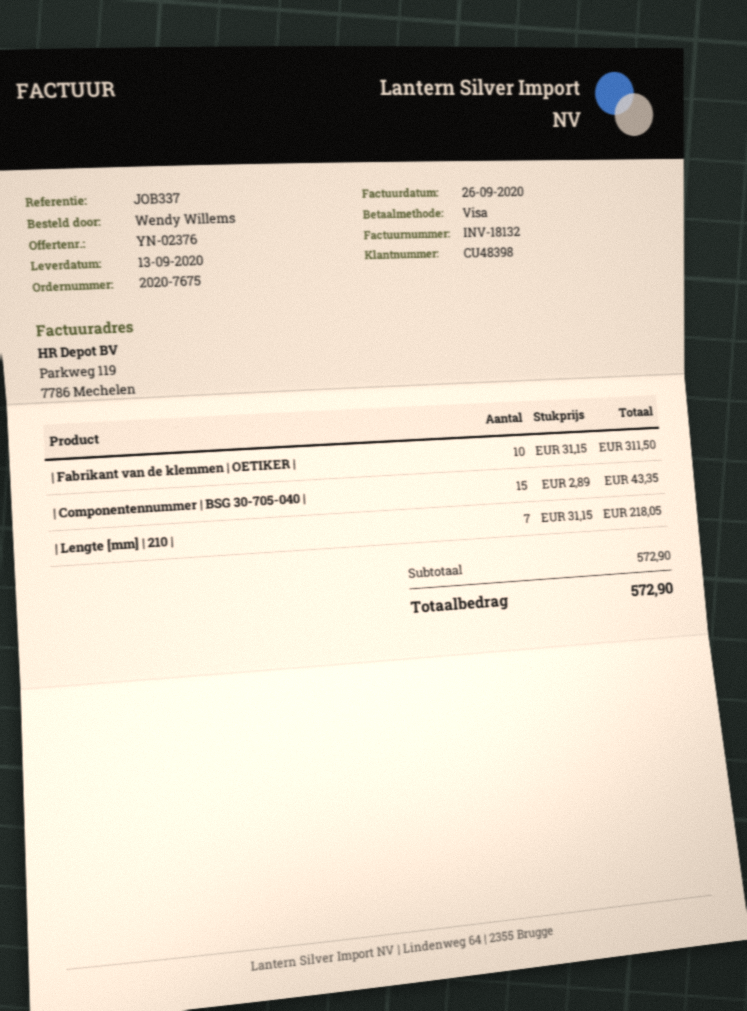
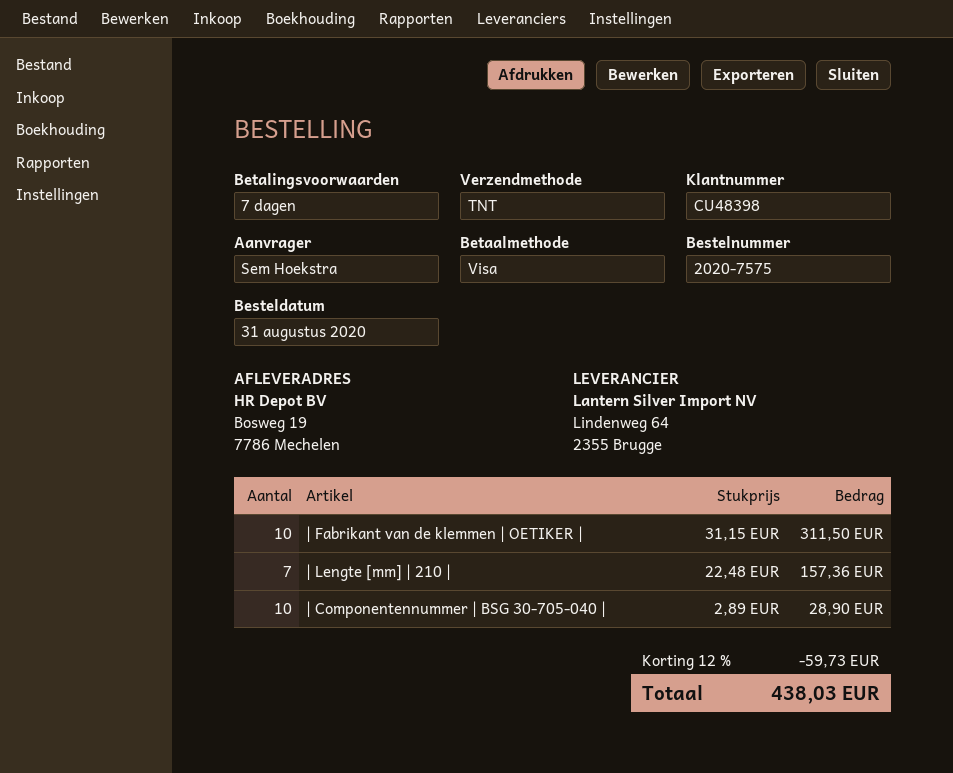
order number: 2020-7675 -> 2020-7575
ordered by: Wendy Willems -> Sem Hoekstra
| Componentennummer | BSG 30-705-040 |: 15 x 2.89 = 43.35 -> 10 x 2.89 = 28.90
| Lengte [mm] | 210 |: 7 x 31.15 = 218.05 -> 7 x 22.48 = 157.36
discount: none -> 12% = 59.73
total: 572.90 -> 438.03

